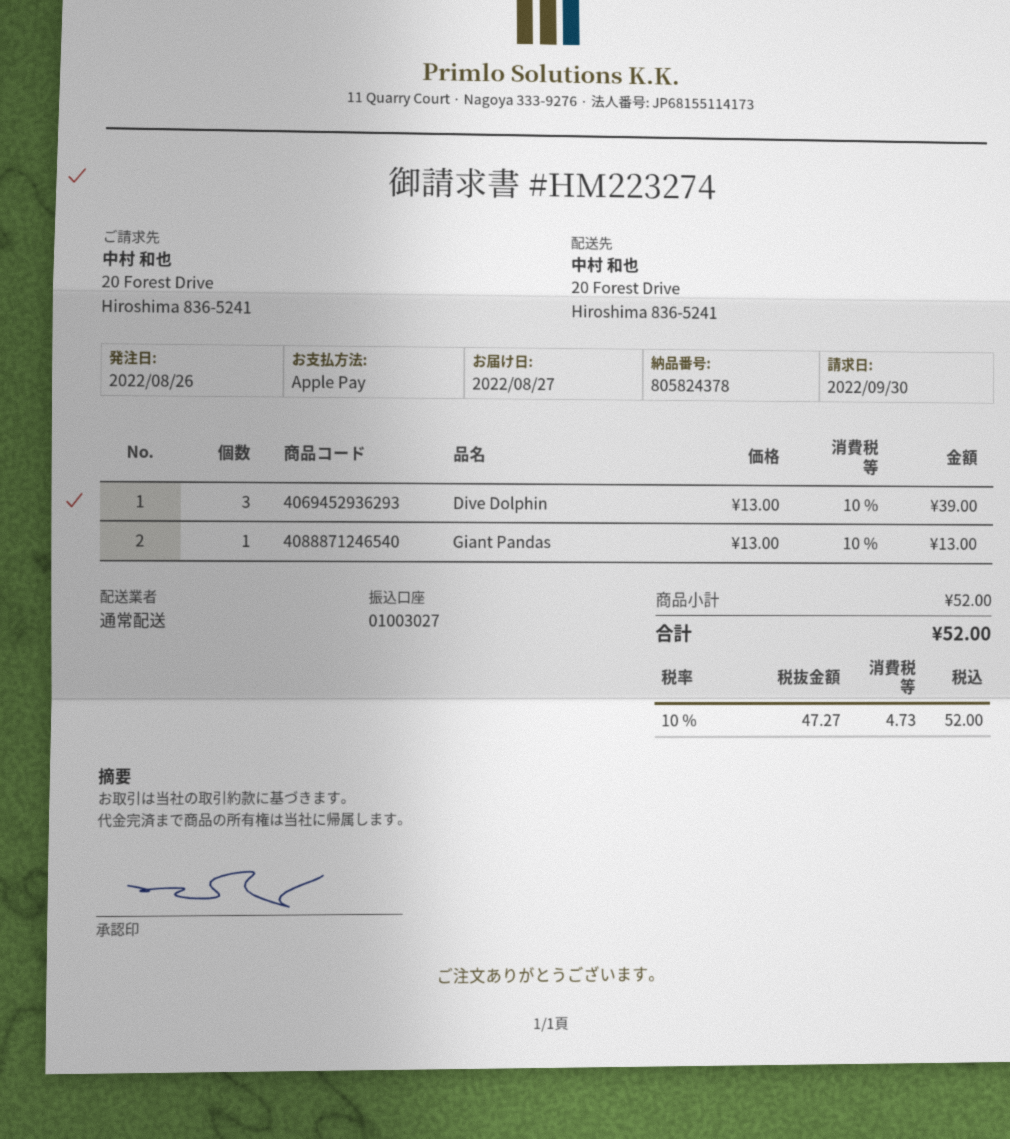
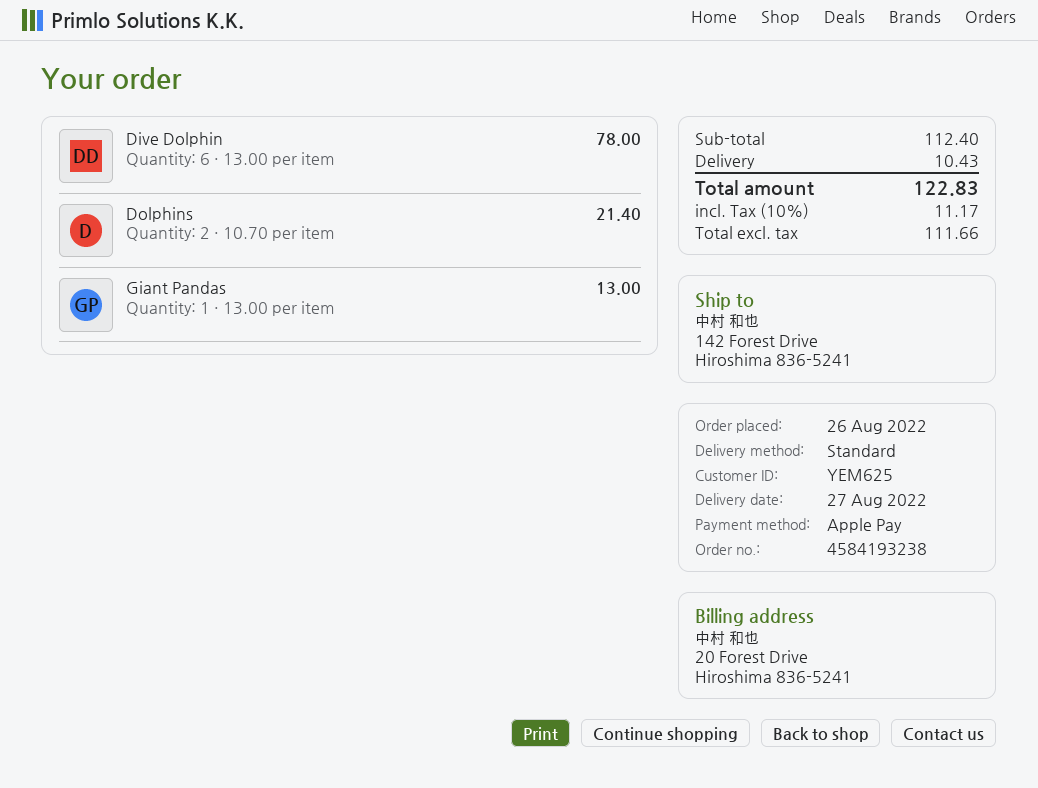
ship to: 20 Forest Drive, Hiroshima 836-5241 -> 142 Forest Drive, Hiroshima 836-5241
Dive Dolphin: 3 x 13.00 = 39.00 -> 6 x 13.00 = 78.00
Dolphins: none -> 2 x 10.70 = 21.40
subtotal: 52.00 -> 112.40
shipping: none -> 10.43
net: 47.27 -> 111.66
tax: 10% = 4.73 -> 10% = 11.17
total: 52.00 -> 122.83

